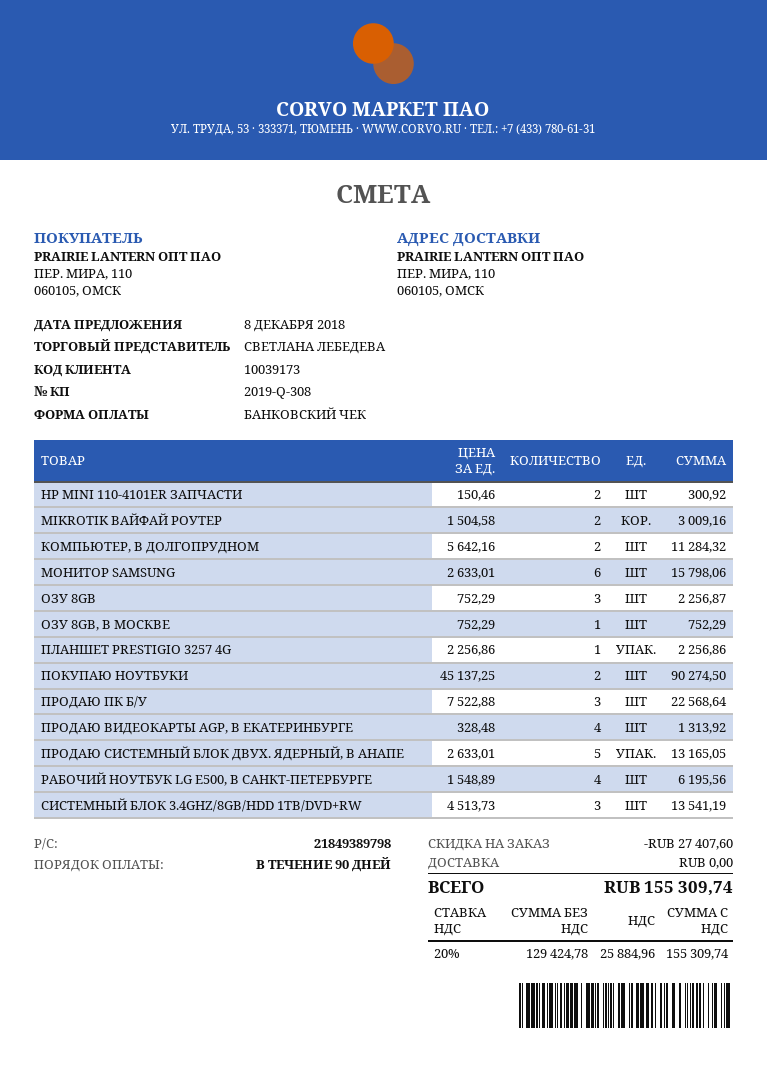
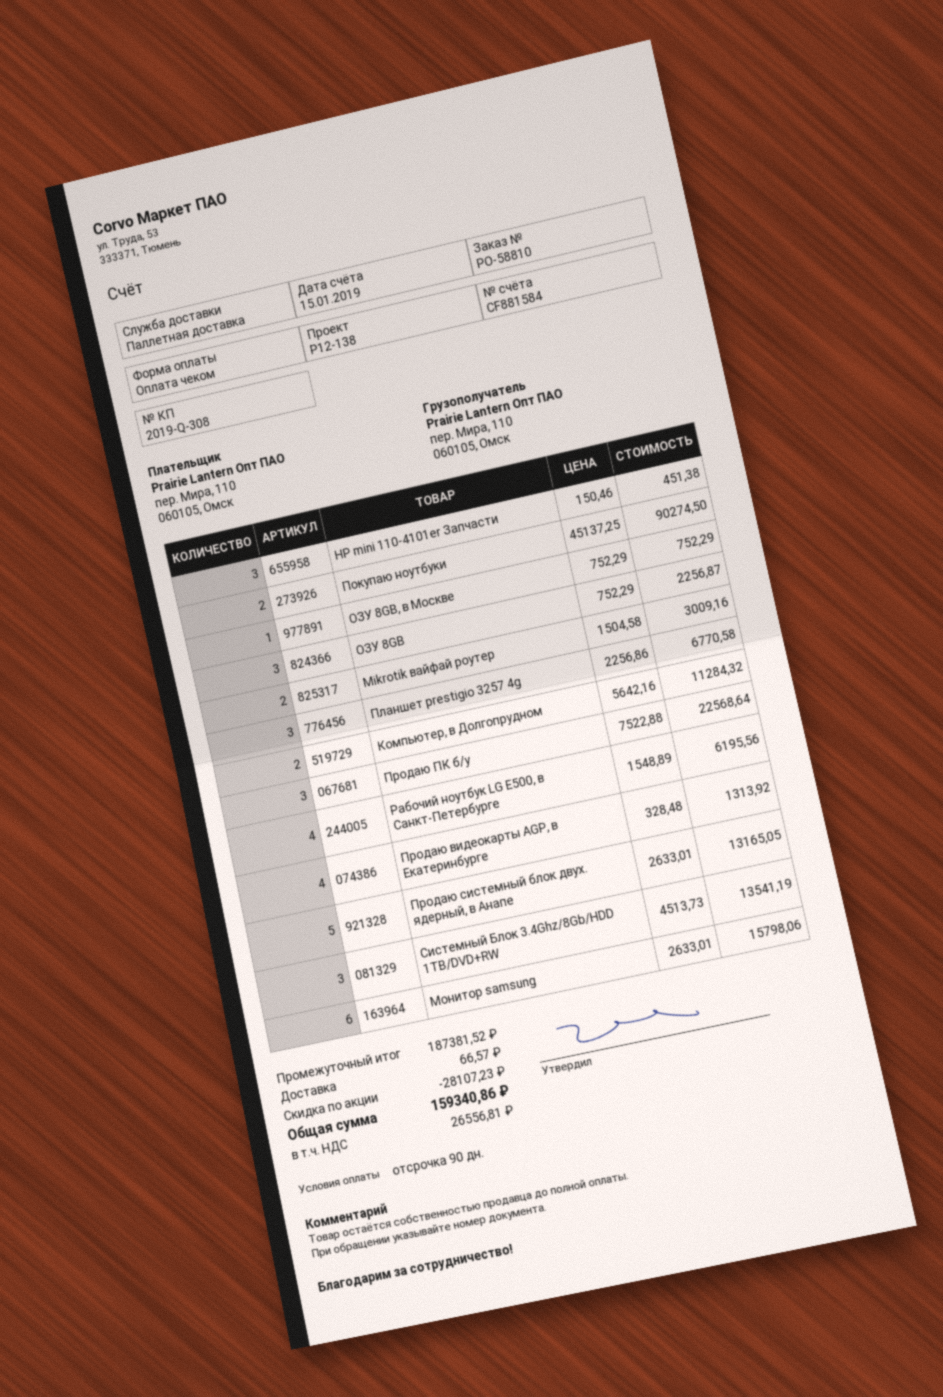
HP MINI 110-4101ER ЗАПЧАСТИ: 2 x 150.46 = 300.92 -> 3 x 150.46 = 451.38
ПЛАНШЕТ PRESTIGIO 3257 4G: 1 x 2256.86 = 2256.86 -> 3 x 2256.86 = 6770.58
discount: 27407.60 -> 28107.23
shipping: 0.00 -> 66.57
tax: 25884.96 -> 26556.81
total: 155309.74 -> 159340.86

